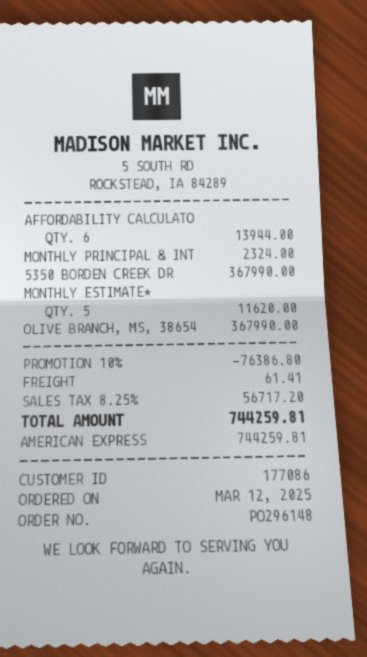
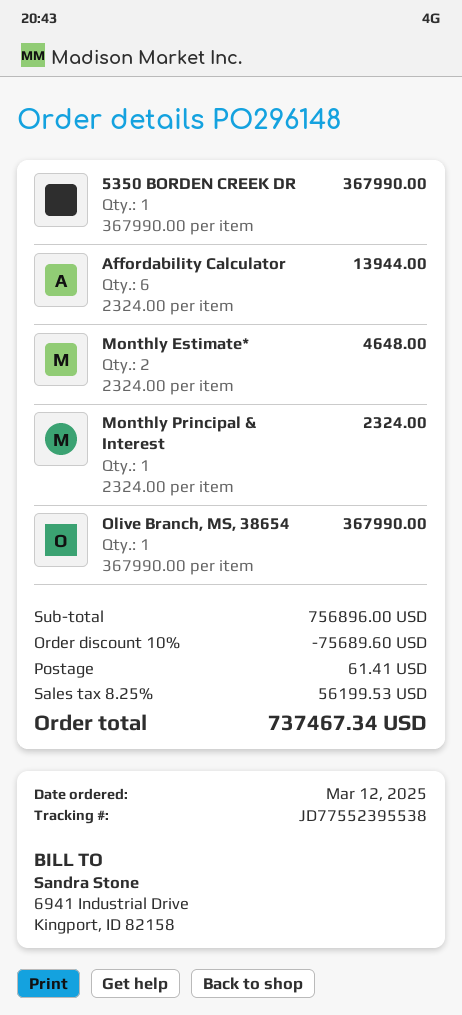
MONTHLY ESTIMATE*: 5 for 11620.00 -> 2 for 4648.00
discount: 10% = 76386.80 -> 10% = 75689.60
tax: 8.25% = 56717.20 -> 8.25% = 56199.53
total: 744259.81 -> 737467.34

